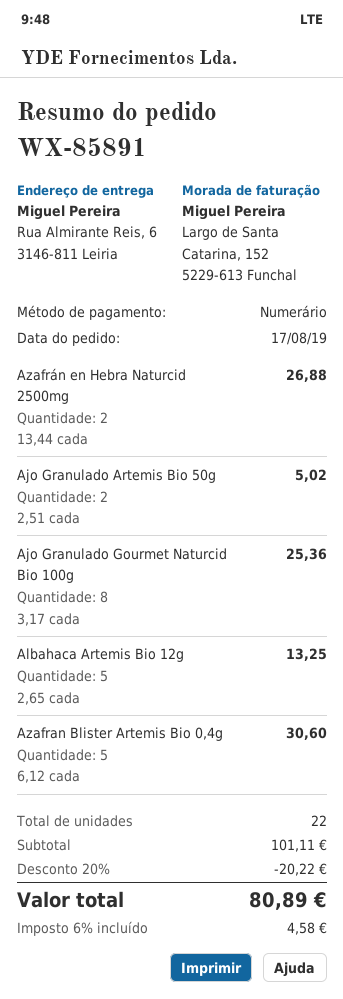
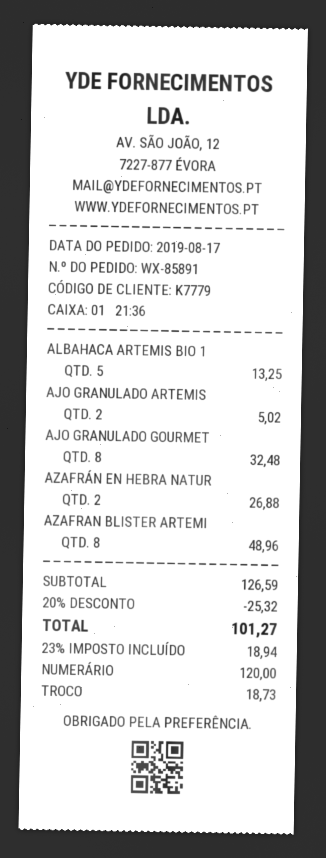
Ajo Granulado Gourmet Naturcid Bio 100g: 8 for 25.36 -> 8 for 32.48
Azafran Blister Artemis Bio 0,4g: 5 for 30.60 -> 8 for 48.96
subtotal: 101.11 -> 126.59
discount: 20% = 20.22 -> 20% = 25.32
tax: 6% = 4.58 -> 23% = 18.94
total: 80.89 -> 101.27

